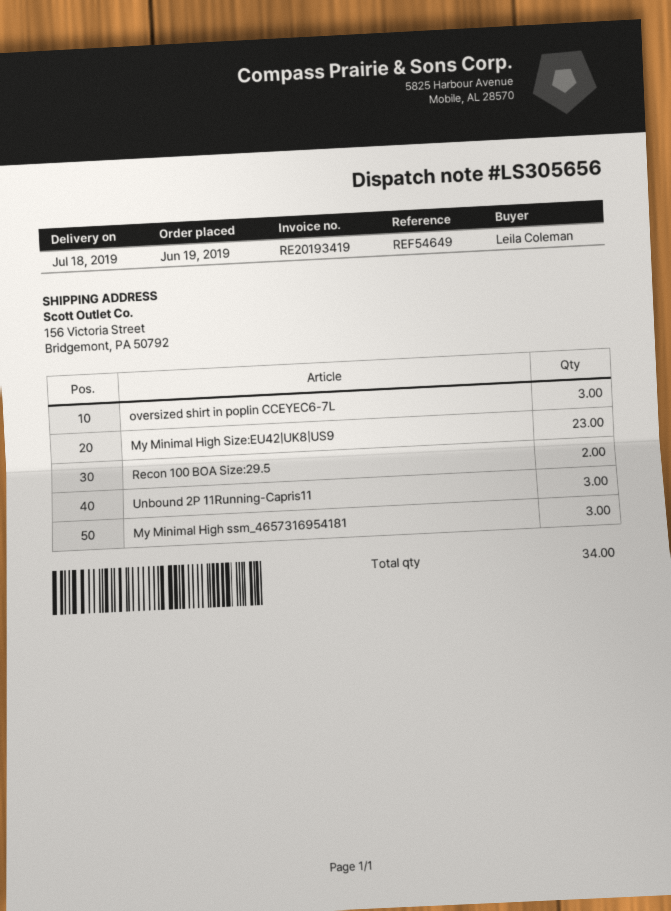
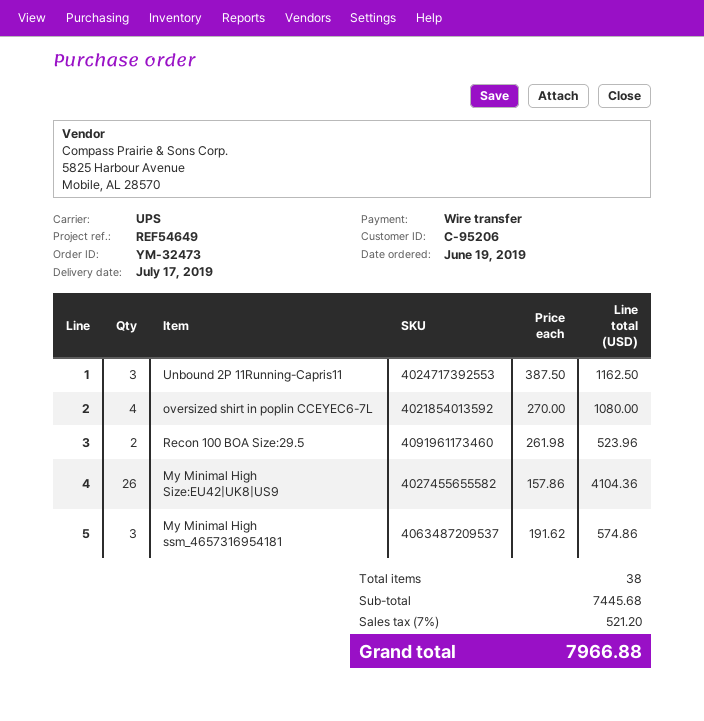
delivery date: 2019-07-18 -> 2019-07-17
oversized shirt in poplin CCEYEC6-7L: 3 -> 4
My Minimal High Size:EU42|UK8|US9: 23 -> 26
total quantity: 34 -> 38

